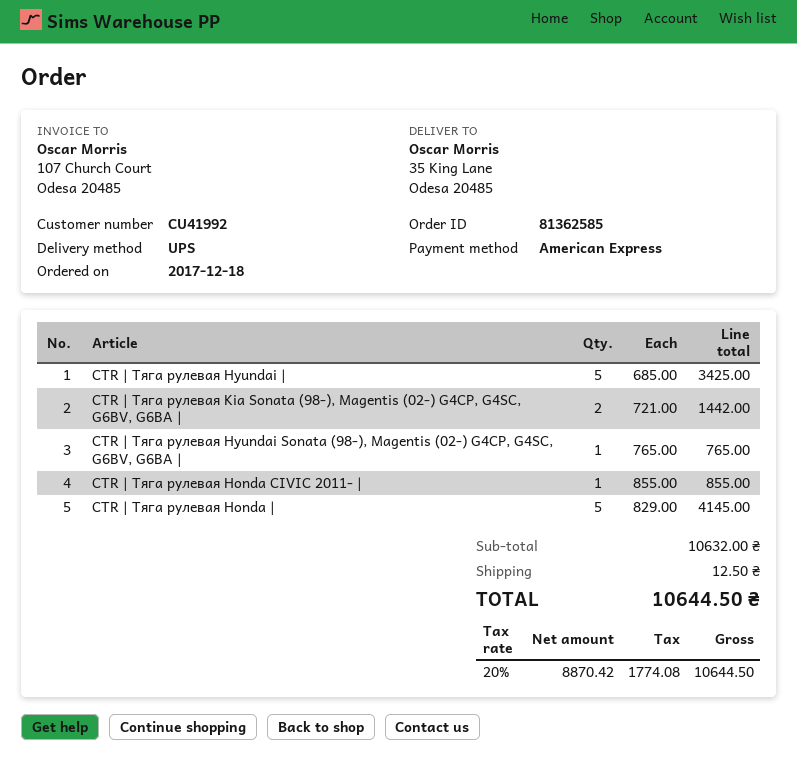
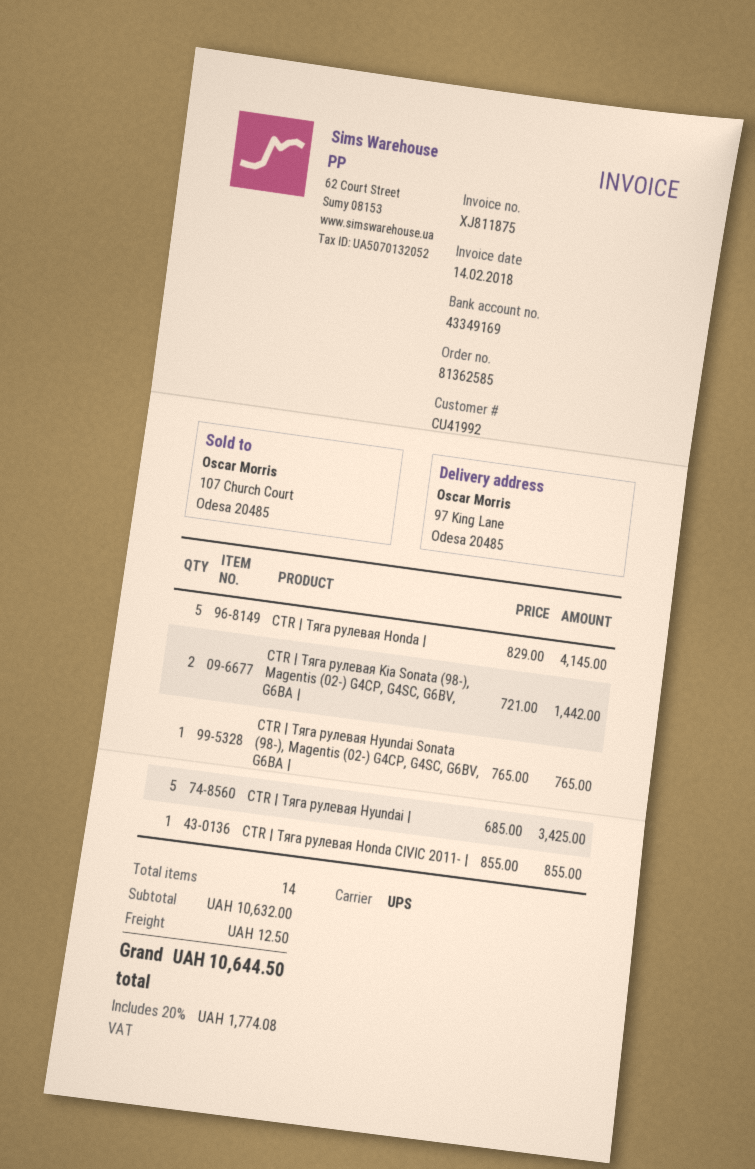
ship to: 35 King Lane, Odesa 20485 -> 97 King Lane, Odesa 20485

